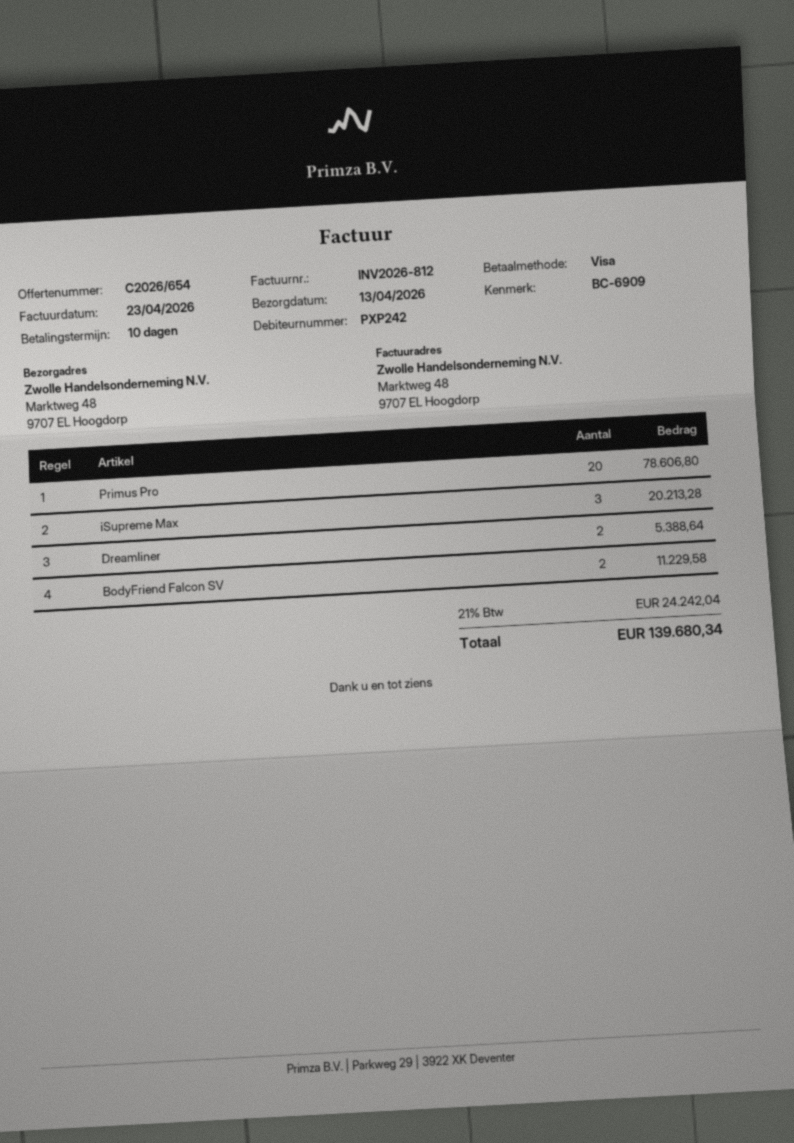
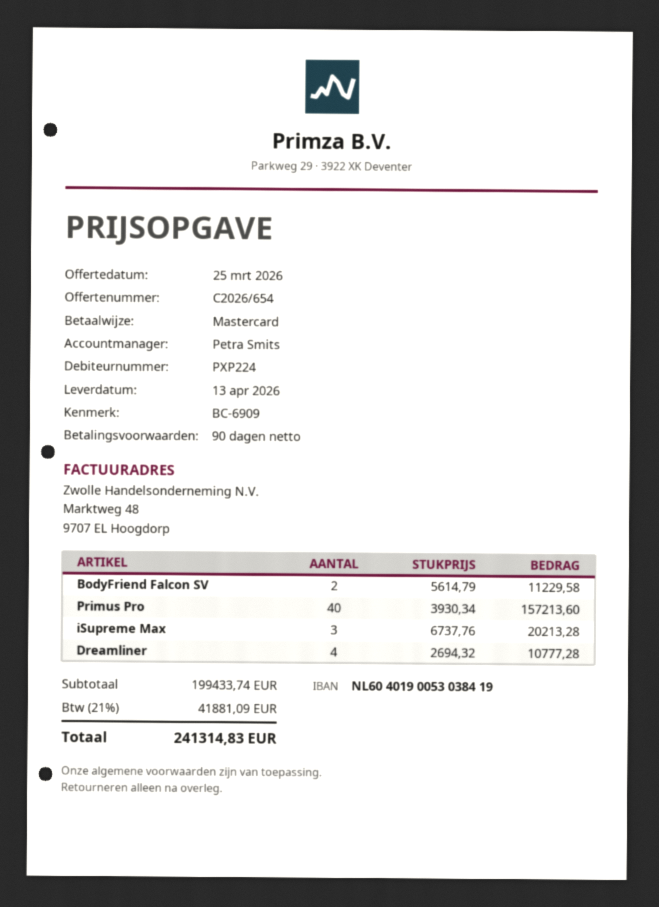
payment terms: 10 days -> 90 days
customer number: PXP242 -> PXP224
payment method: Visa -> Mastercard
Primus Pro: 20 for 78606.80 -> 40 for 157213.60
Dreamliner: 2 for 5388.64 -> 4 for 10777.28
tax: 21% = 24242.04 -> 21% = 41881.09
total: 139680.34 -> 241314.83

